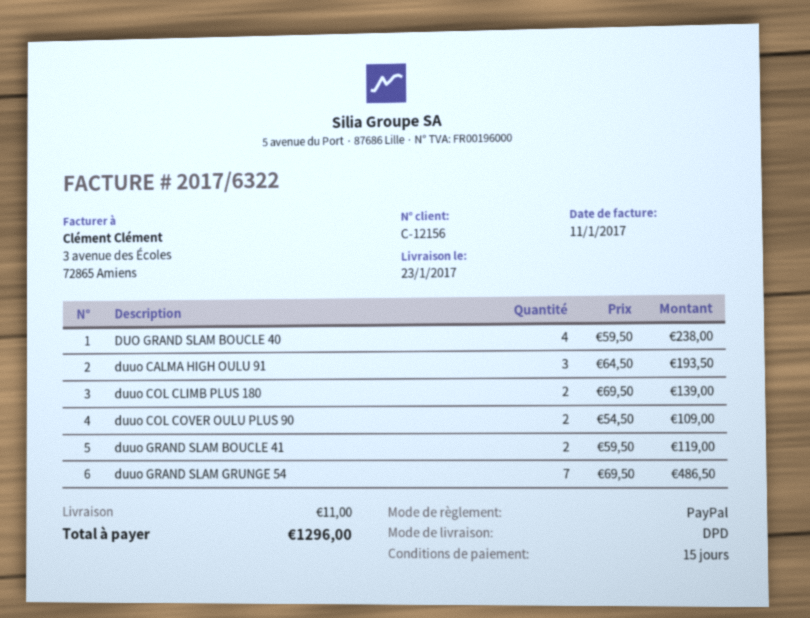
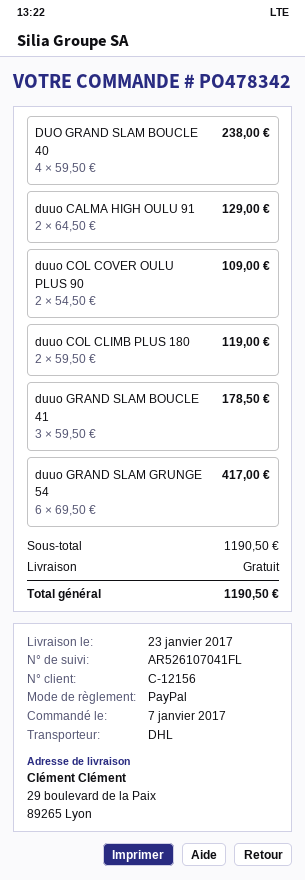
shipping method: DPD -> DHL
duuo CALMA HIGH OULU 91: 3 x 64.50 = 193.50 -> 2 x 64.50 = 129.00
duuo COL CLIMB PLUS 180: 2 x 69.50 = 139.00 -> 2 x 59.50 = 119.00
duuo GRAND SLAM BOUCLE 41: 2 x 59.50 = 119.00 -> 3 x 59.50 = 178.50
duuo GRAND SLAM GRUNGE 54: 7 x 69.50 = 486.50 -> 6 x 69.50 = 417.00
shipping: 11.00 -> 0.00
total: 1296.00 -> 1190.50

